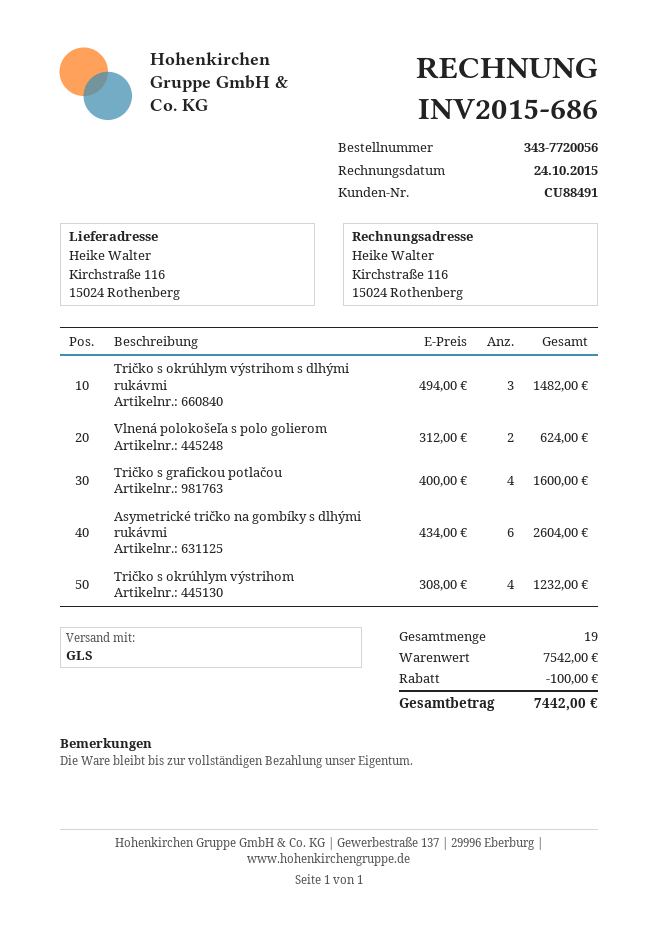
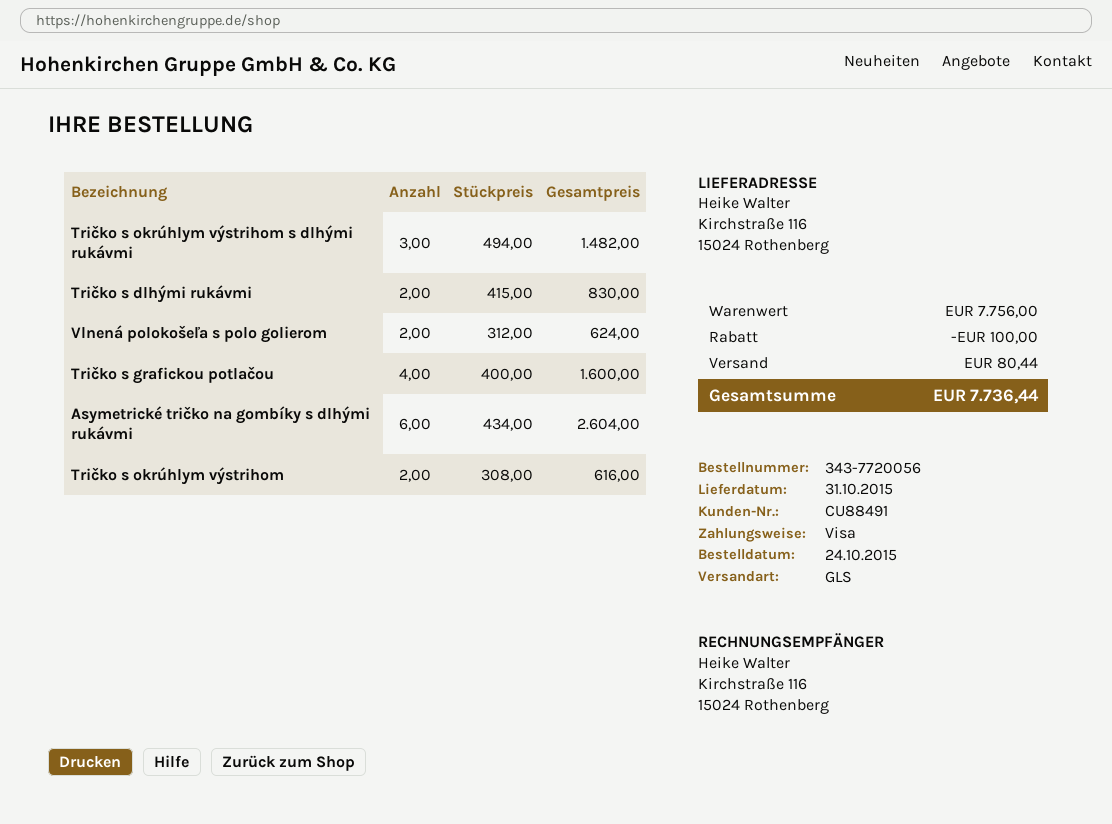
Tričko s okrúhlym výstrihom: 4 x 308.00 = 1232.00 -> 2 x 308.00 = 616.00
Tričko s dlhými rukávmi: none -> 2 x 415.00 = 830.00
subtotal: 7542.00 -> 7756.00
shipping: none -> 80.44
total: 7442.00 -> 7736.44

